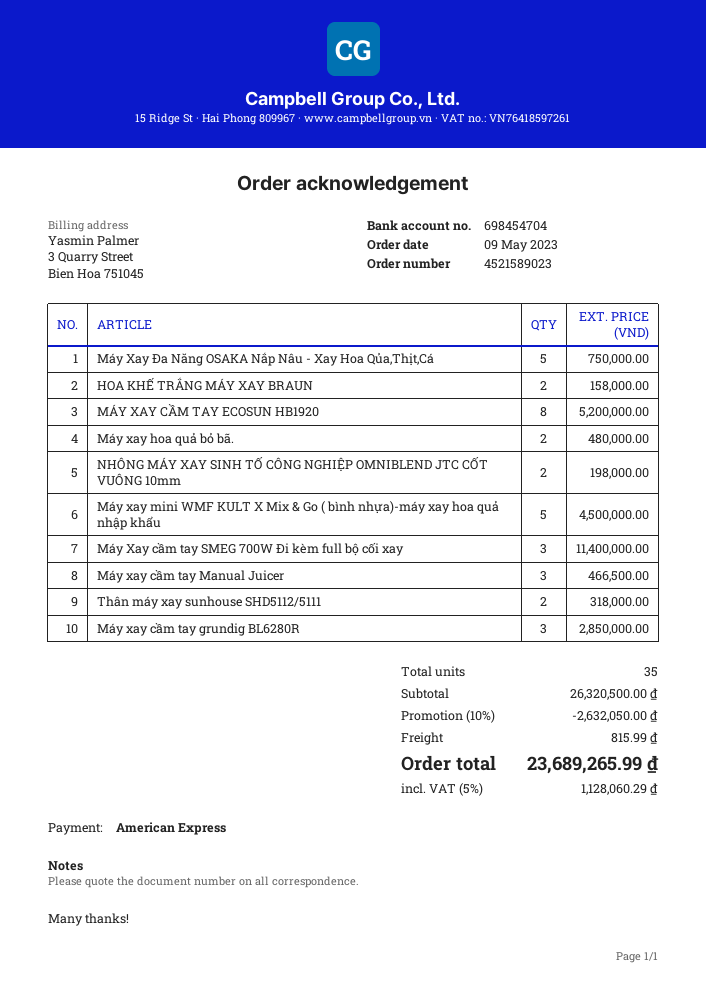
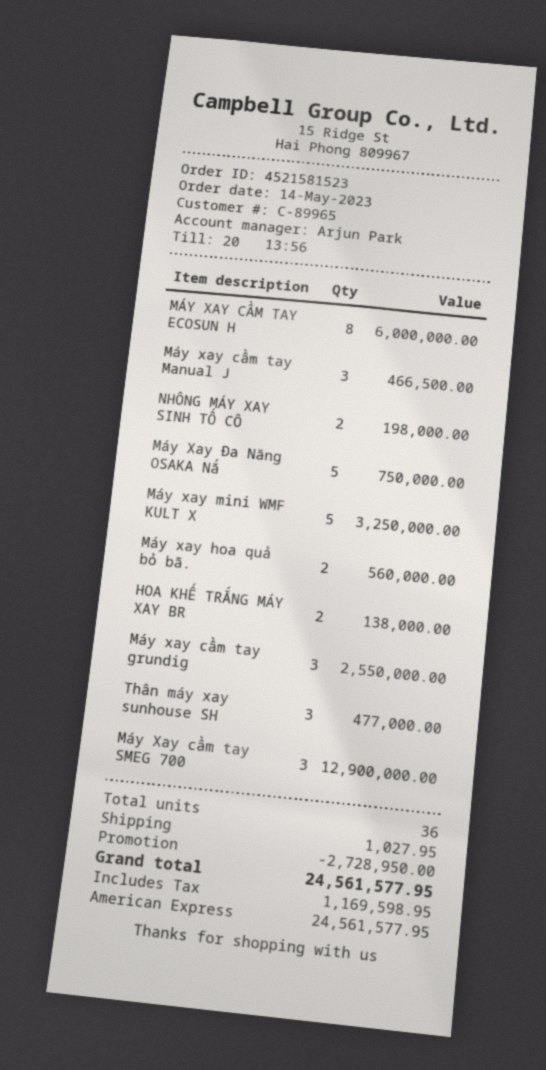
order number: 4521589023 -> 4521581523
order date: 2023-05-09 -> 2023-05-14
HOA KHẾ TRẮNG MÁY XAY BRAUN: 2 for 158000.00 -> 2 for 138000.00
MÁY XAY CẦM TAY ECOSUN HB1920: 8 for 5200000.00 -> 8 for 6000000.00
Máy xay hoa quả bỏ bã.: 2 for 480000.00 -> 2 for 560000.00
Máy xay mini WMF KULT X Mix & Go ( bình nhựa)-máy xay hoa quả nhập khẩu: 5 for 4500000.00 -> 5 for 3250000.00
Máy Xay cầm tay SMEG 700W Đi kèm full bộ cối xay: 3 for 11400000.00 -> 3 for 12900000.00
Thân máy xay sunhouse SHD5112/5111: 2 for 318000.00 -> 3 for 477000.00
Máy xay cầm tay grundig BL6280R: 3 for 2850000.00 -> 3 for 2550000.00
total quantity: 35 -> 36
discount: 2632050.00 -> 2728950.00
shipping: 815.99 -> 1027.95
tax: 1128060.29 -> 1169598.95
total: 23689265.99 -> 24561577.95

